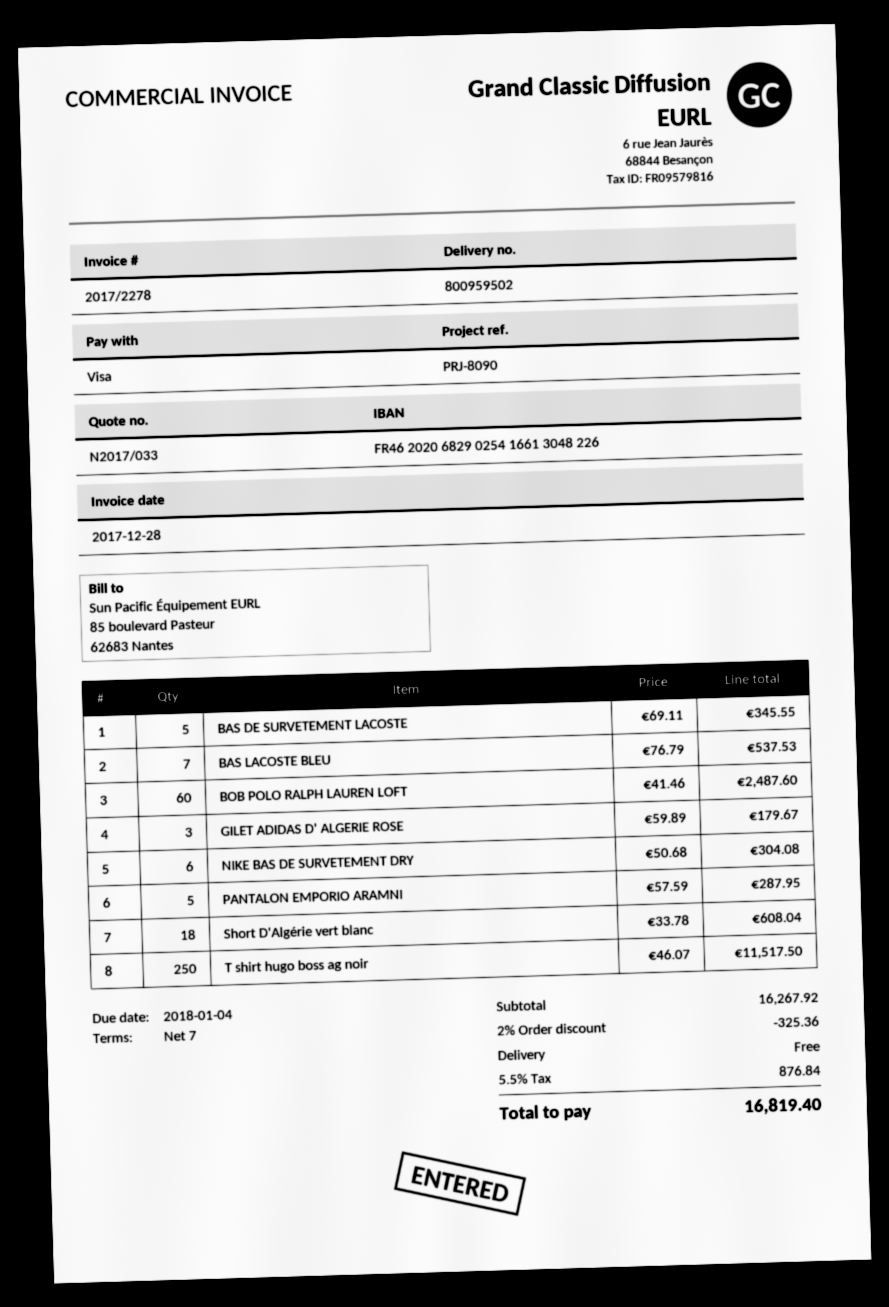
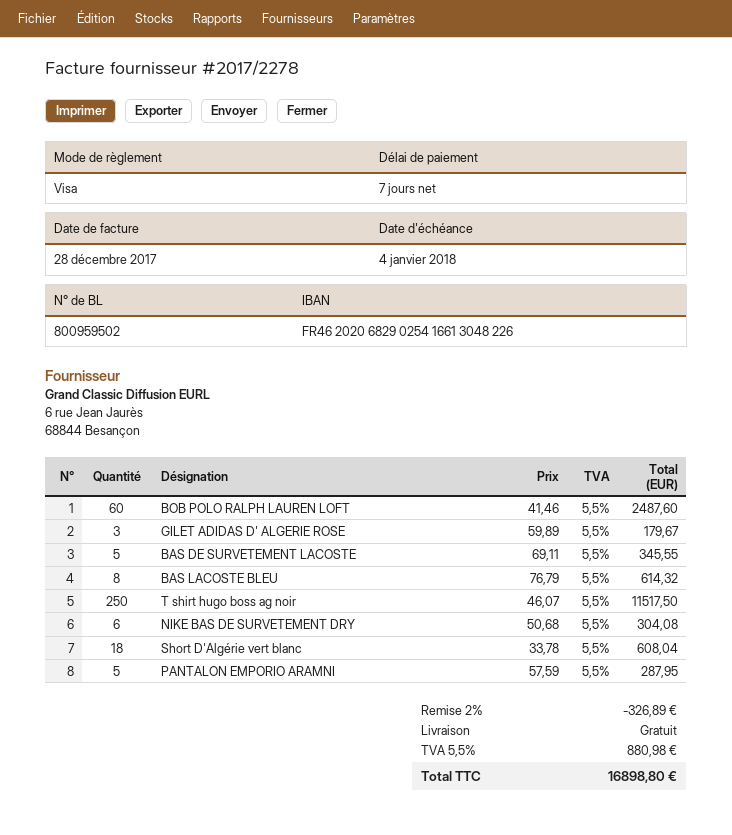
BAS LACOSTE BLEU: 7 x 76.79 = 537.53 -> 8 x 76.79 = 614.32
discount: 2% = 325.36 -> 2% = 326.89
tax: 5.5% = 876.84 -> 5.5% = 880.98
total: 16819.40 -> 16898.80

